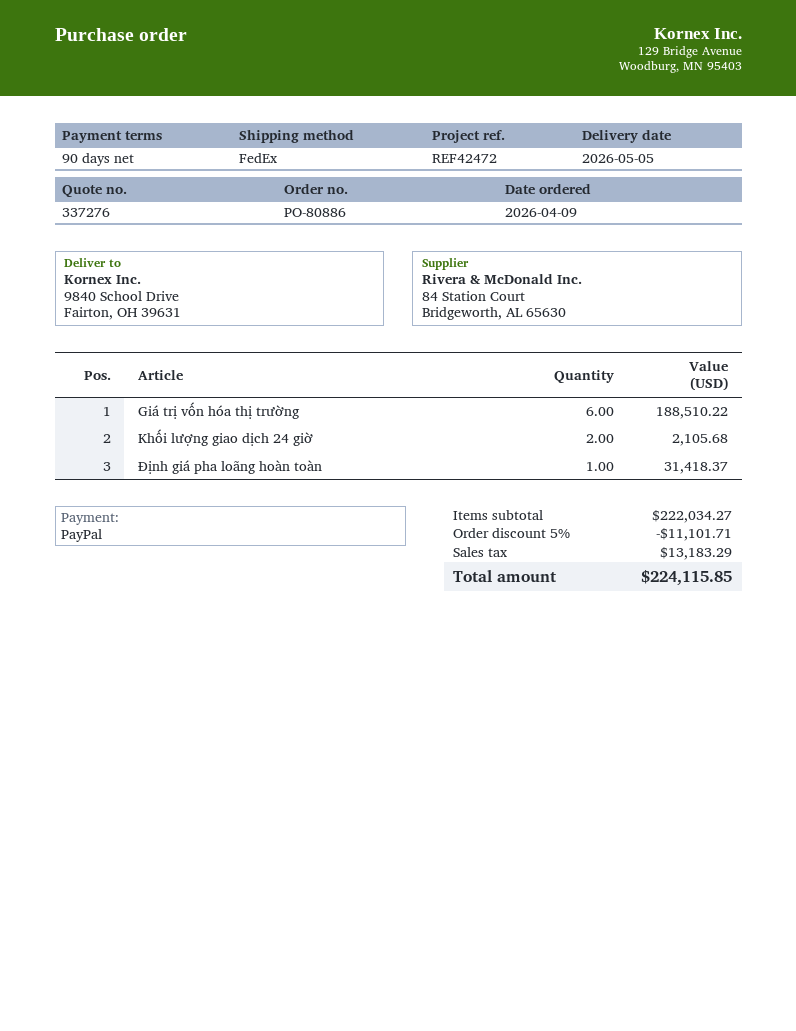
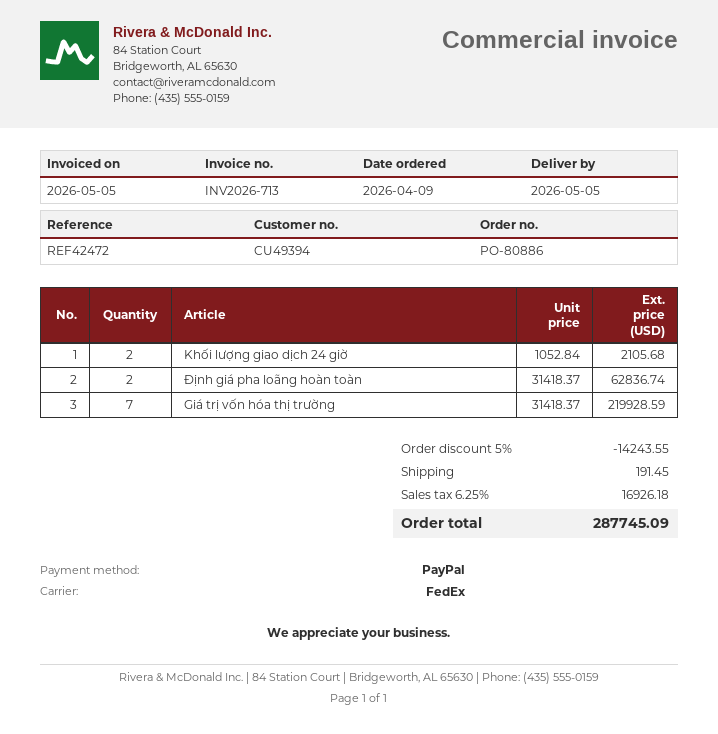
Giá trị vốn hóa thị trường: 6 for 188510.22 -> 7 for 219928.59
Định giá pha loãng hoàn toàn: 1 for 31418.37 -> 2 for 62836.74
discount: 5% = 11101.71 -> 5% = 14243.55
shipping: none -> 191.45
tax: 13183.29 -> 16926.18
total: 224115.85 -> 287745.09

